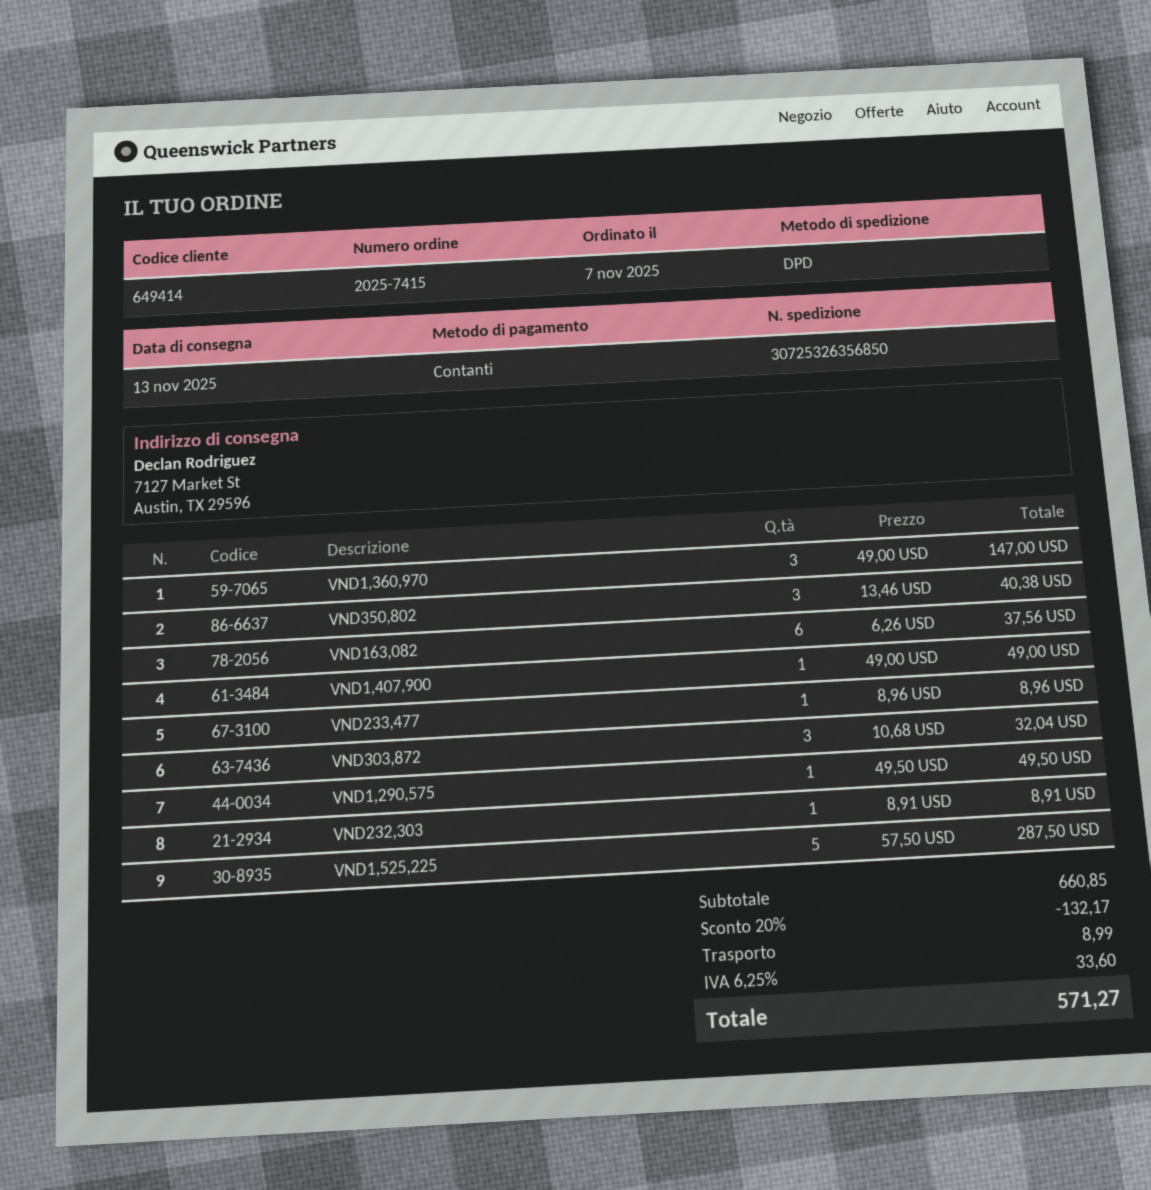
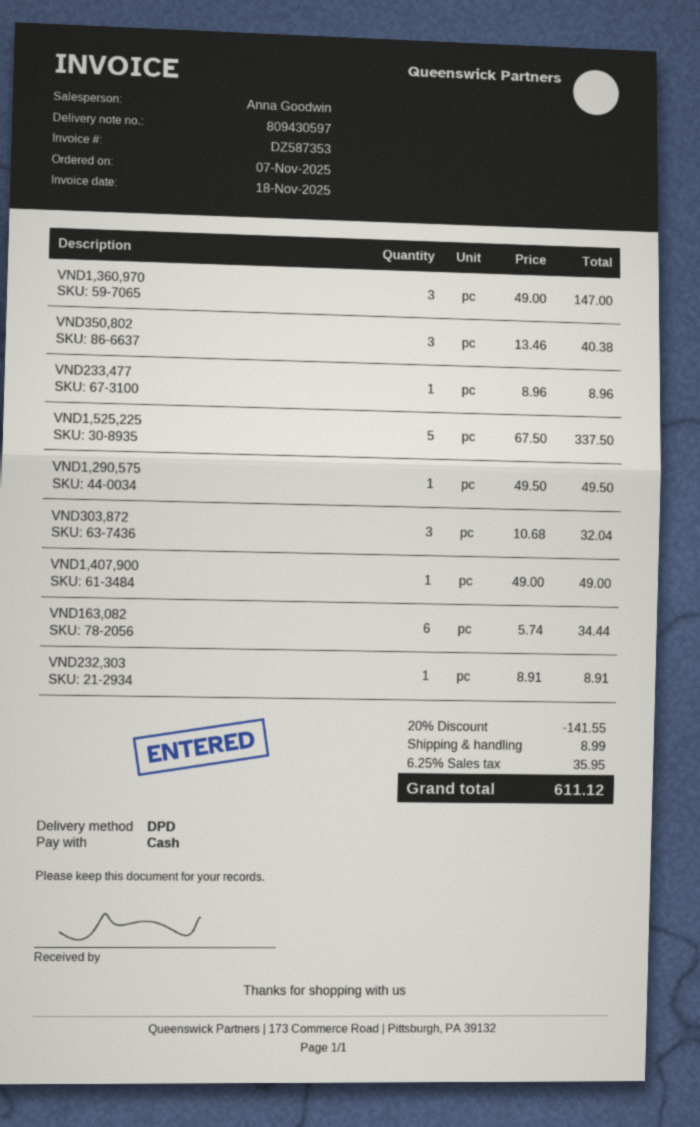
VND163,082: 6 x 6.26 = 37.56 -> 6 x 5.74 = 34.44
VND1,525,225: 5 x 57.50 = 287.50 -> 5 x 67.50 = 337.50
discount: 20% = 132.17 -> 20% = 141.55
tax: 6.25% = 33.60 -> 6.25% = 35.95
total: 571.27 -> 611.12

